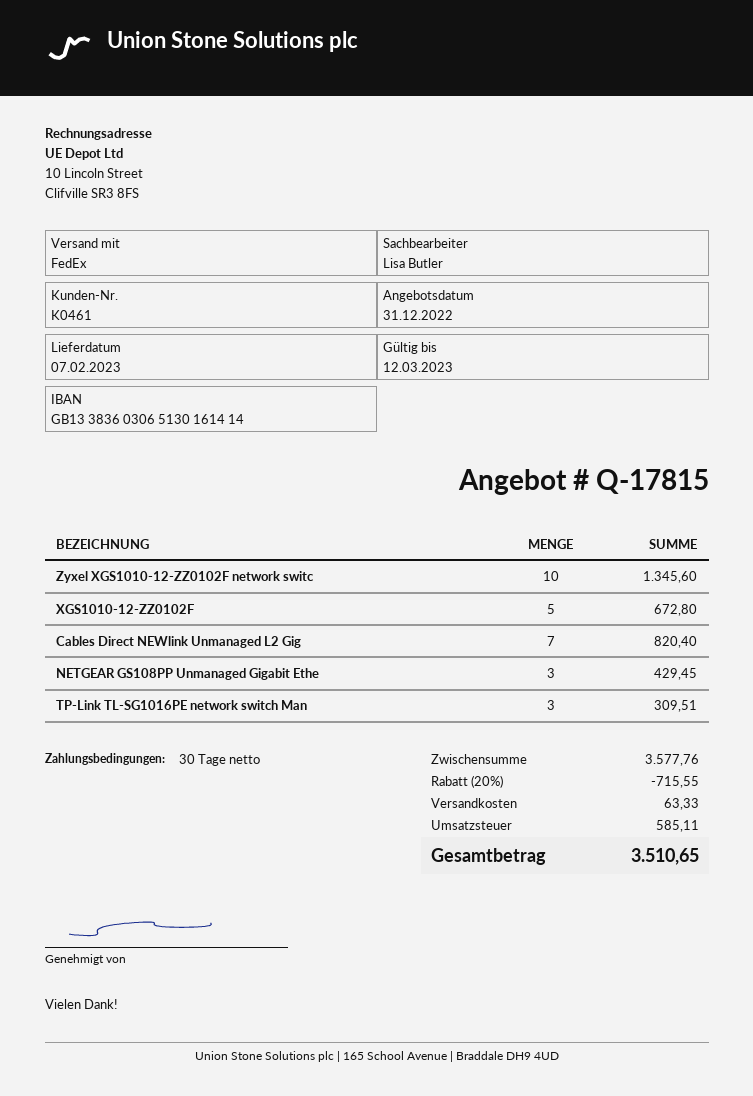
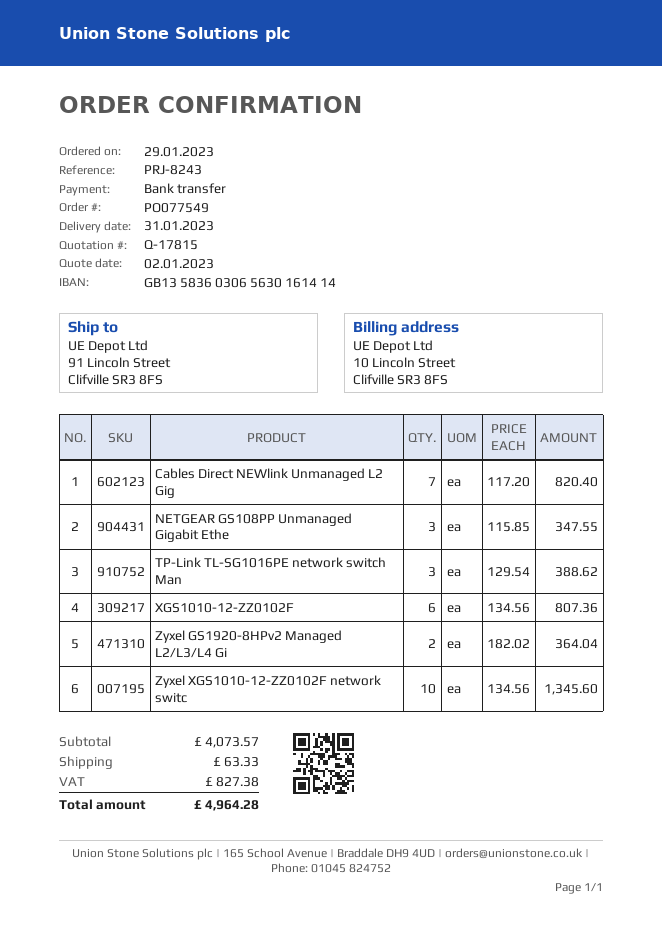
quote date: 2022-12-31 -> 2023-01-02
delivery date: 2023-02-07 -> 2023-01-31
bank account: GB13383603065130161414 -> GB13583603065630161414
XGS1010-12-ZZ0102F: 5 for 672.80 -> 6 for 807.36
NETGEAR GS108PP Unmanaged Gigabit Ethe: 3 for 429.45 -> 3 for 347.55
TP-Link TL-SG1016PE network switch Man: 3 for 309.51 -> 3 for 388.62
Zyxel GS1920-8HPv2 Managed L2/L3/L4 Gi: none -> 2 for 364.04
subtotal: 3577.76 -> 4073.57
discount: 20% = 715.55 -> none
tax: 585.11 -> 827.38
total: 3510.65 -> 4964.28

